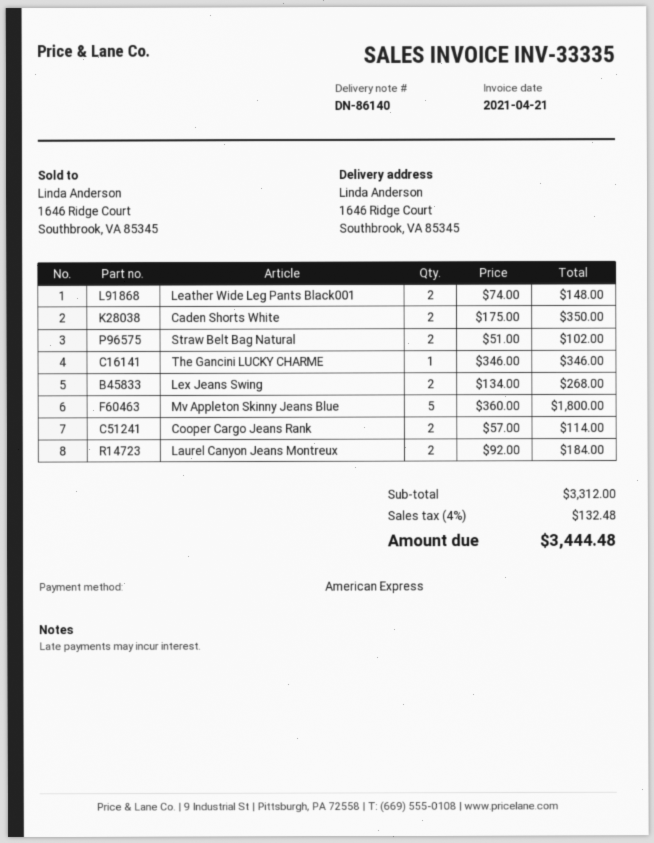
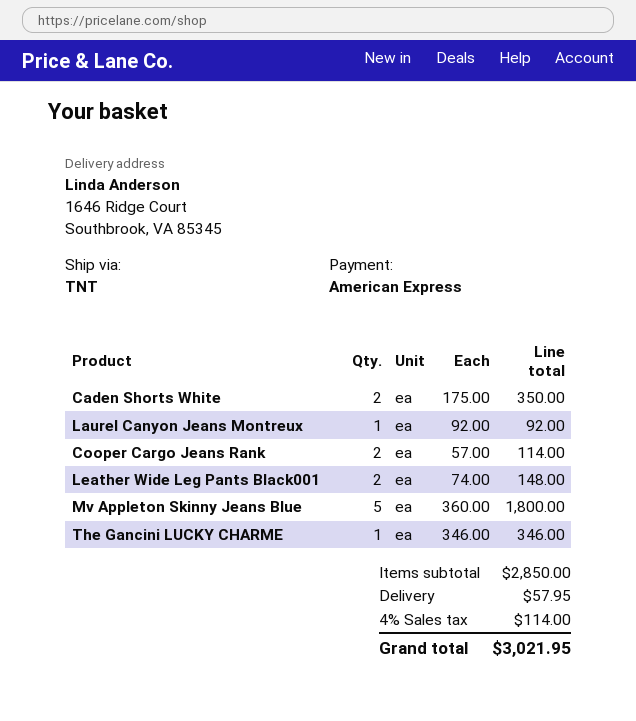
Straw Belt Bag Natural: 2 x 51.00 = 102.00 -> none
Lex Jeans Swing: 2 x 134.00 = 268.00 -> none
Laurel Canyon Jeans Montreux: 2 x 92.00 = 184.00 -> 1 x 92.00 = 92.00
subtotal: 3312.00 -> 2850.00
shipping: none -> 57.95
tax: 4% = 132.48 -> 4% = 114.00
total: 3444.48 -> 3021.95

